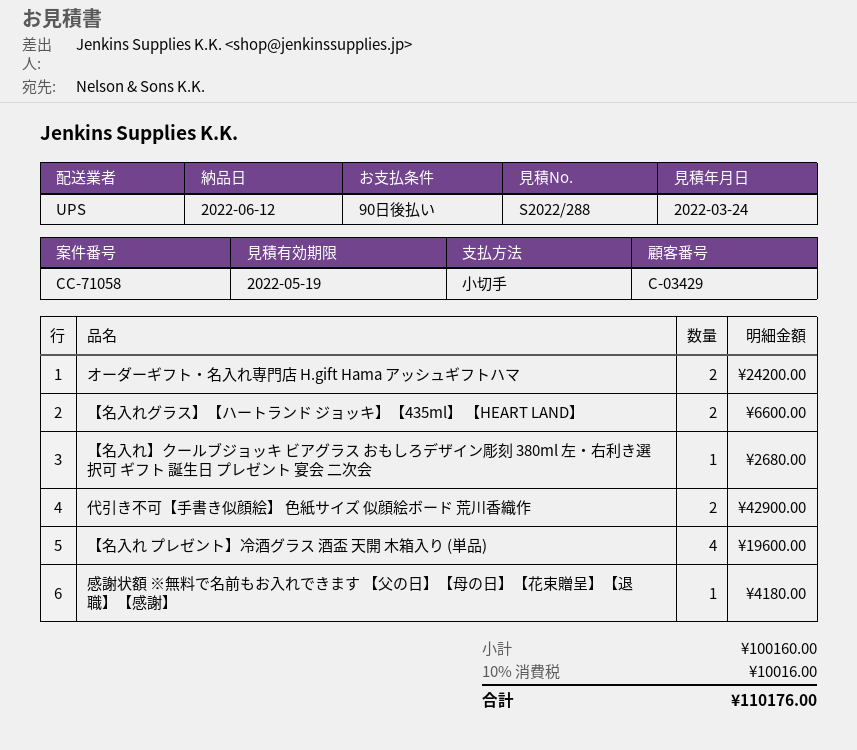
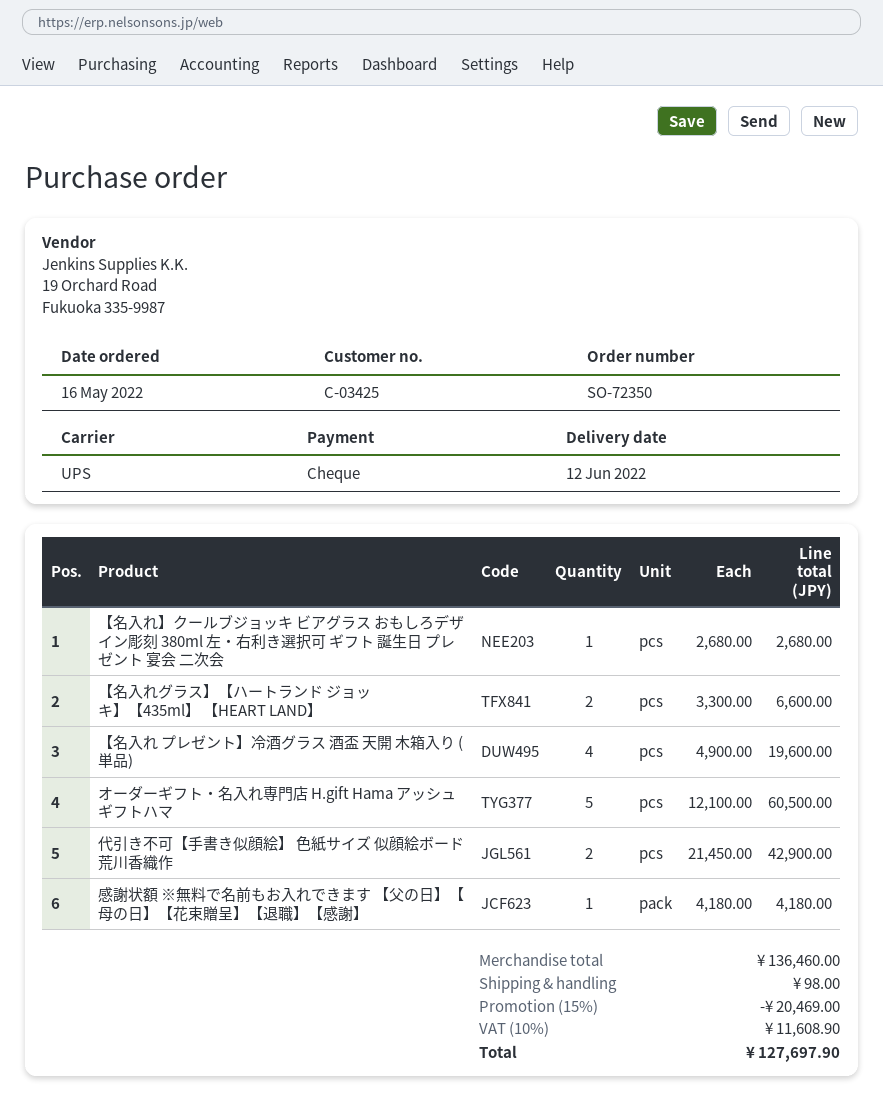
customer number: C-03429 -> C-03425
オーダーギフト・名入れ専門店 H.gift Hama アッシュギフトハマ: 2 for 24200.00 -> 5 for 60500.00
subtotal: 100160.00 -> 136460.00
discount: none -> 15% = 20469.00
shipping: none -> 98.00
tax: 10% = 10016.00 -> 10% = 11608.90
total: 110176.00 -> 127697.90

